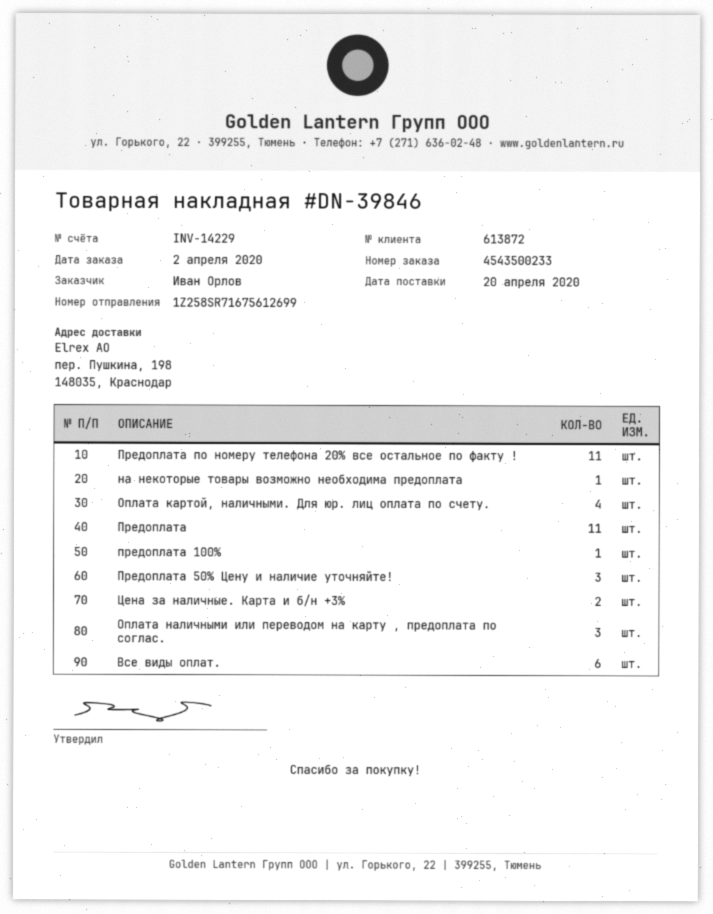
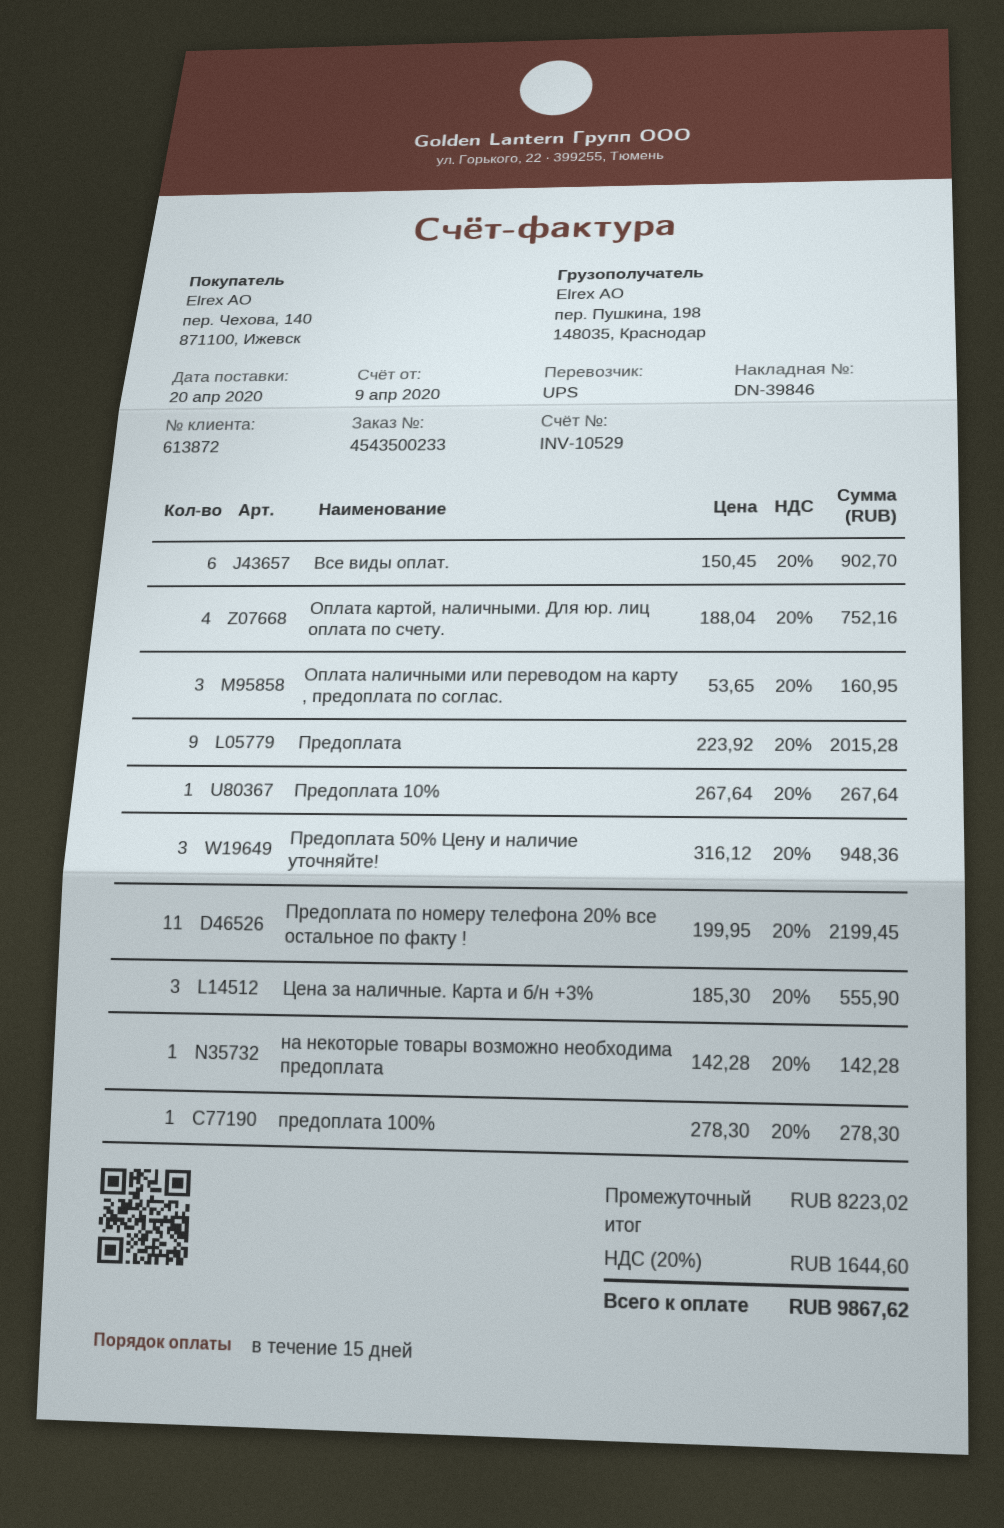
invoice number: INV-14229 -> INV-10529
Предоплата: 11 -> 9
Цена за наличные. Карта и б/н +3%: 2 -> 3
Предоплата 10%: none -> 1

